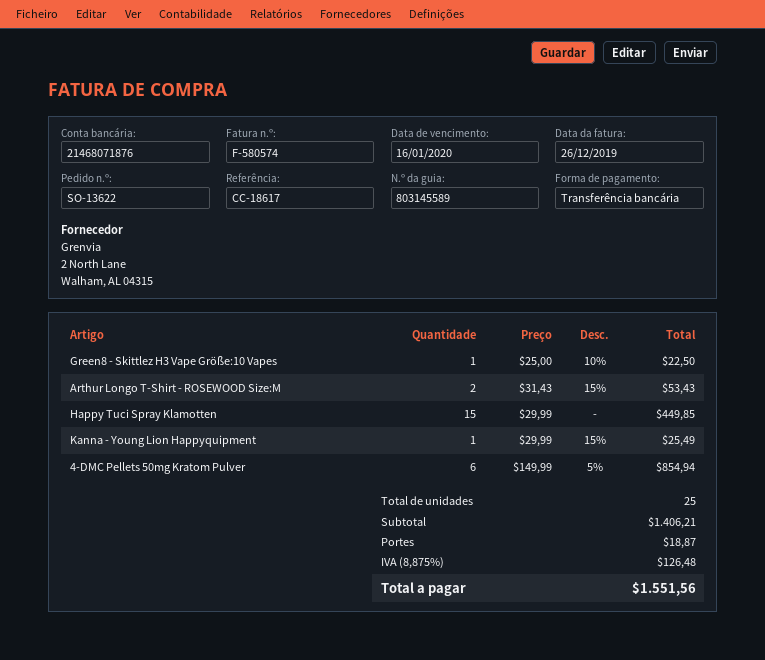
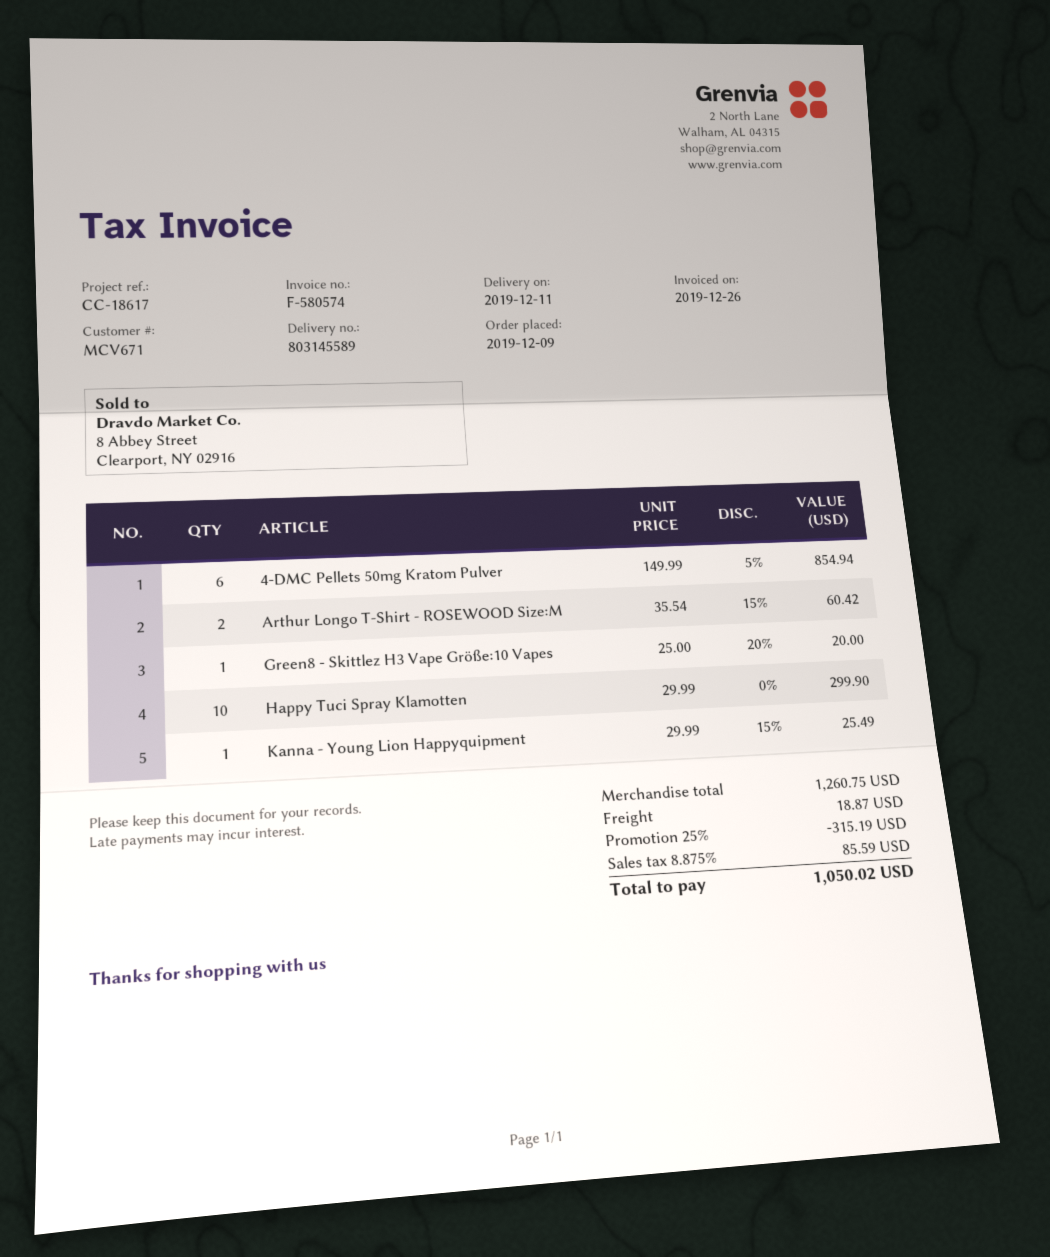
Green8 - Skittlez H3 Vape Größe:10 Vapes: 1 x 25.00 - 10% = 22.50 -> 1 x 25.00 - 20% = 20.00
Arthur Longo T-Shirt - ROSEWOOD Size:M: 2 x 31.43 - 15% = 53.43 -> 2 x 35.54 - 15% = 60.42
Happy Tuci Spray Klamotten: 15 x 29.99 = 449.85 -> 10 x 29.99 = 299.90
subtotal: 1406.21 -> 1260.75
discount: none -> 25% = 315.19
tax: 8.875% = 126.48 -> 8.875% = 85.59
total: 1551.56 -> 1050.02

